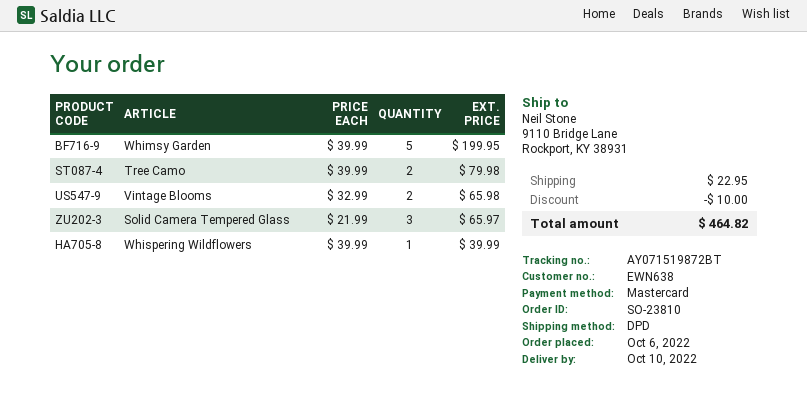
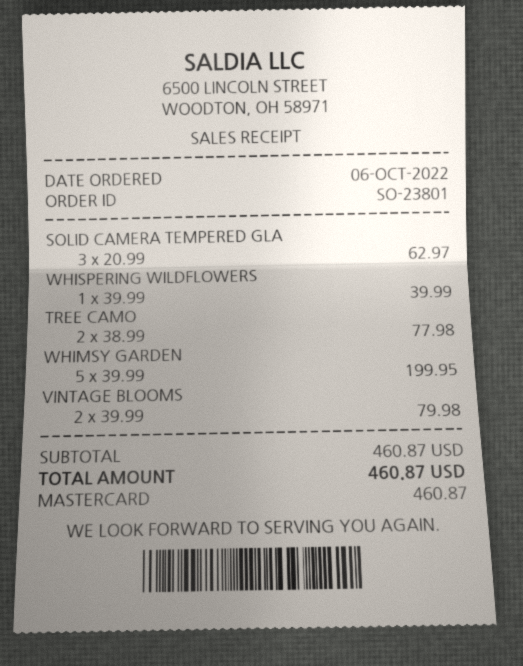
order number: SO-23810 -> SO-23801
Tree Camo: 2 x 39.99 = 79.98 -> 2 x 38.99 = 77.98
Vintage Blooms: 2 x 32.99 = 65.98 -> 2 x 39.99 = 79.98
Solid Camera Tempered Glass: 3 x 21.99 = 65.97 -> 3 x 20.99 = 62.97
discount: 10.00 -> none
shipping: 22.95 -> none
total: 464.82 -> 460.87

